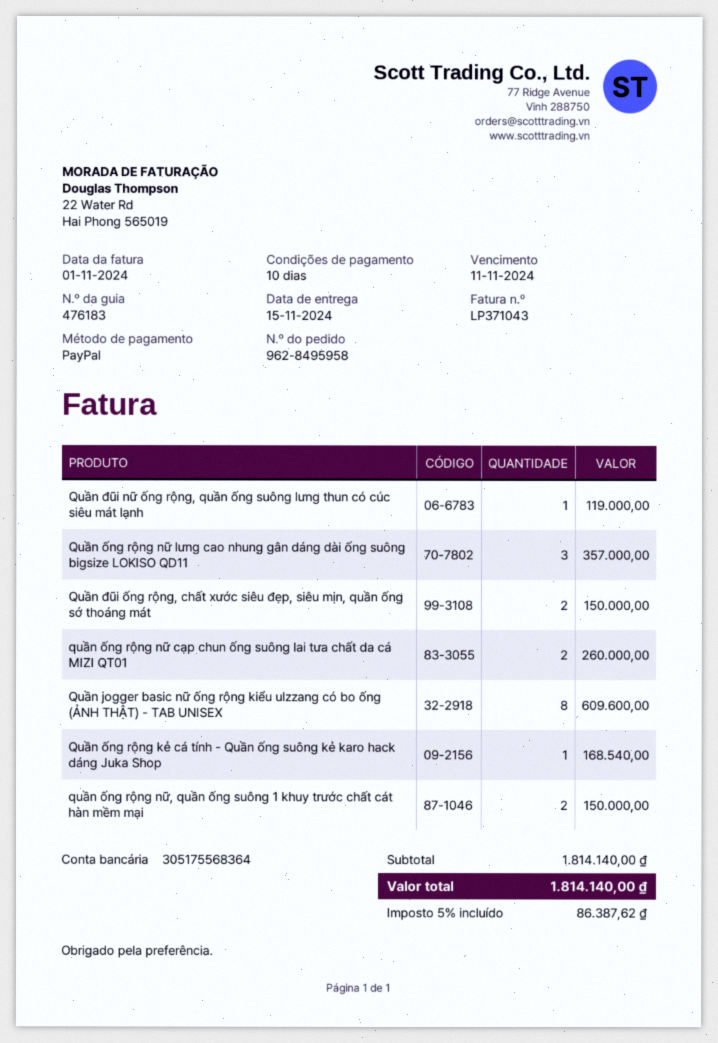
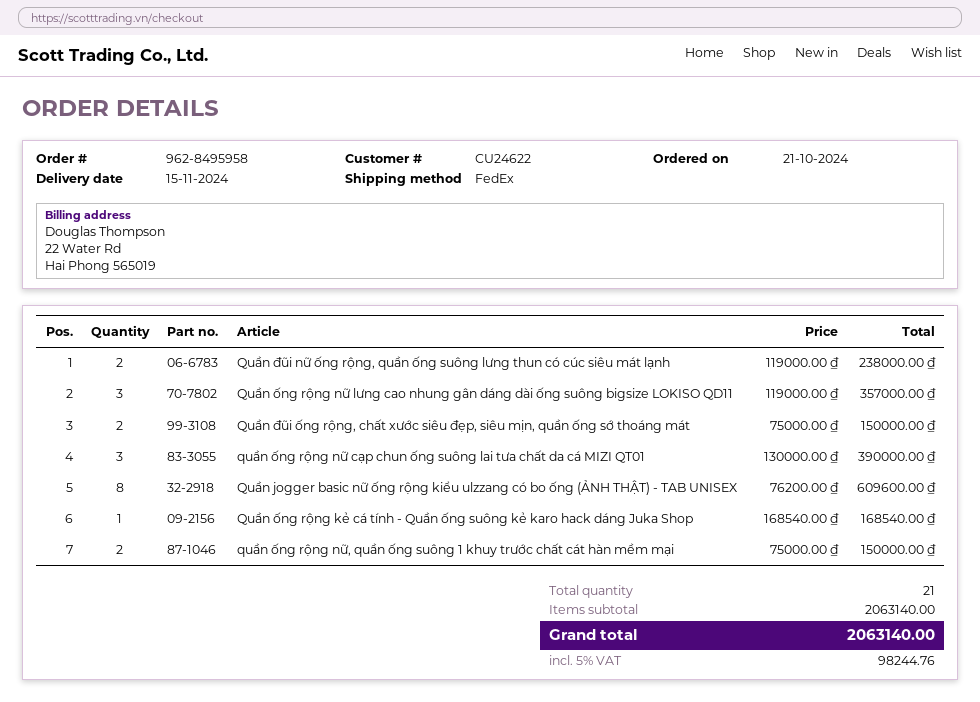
Quần đũi nữ ống rộng, quần ống suông lưng thun có cúc siêu mát lạnh: 1 for 119000.00 -> 2 for 238000.00
quần ống rộng nữ cạp chun ống suông lai tưa chất da cá MIZI QT01: 2 for 260000.00 -> 3 for 390000.00
subtotal: 1814140.00 -> 2063140.00
tax: 5% = 86387.62 -> 5% = 98244.76
total: 1814140.00 -> 2063140.00

